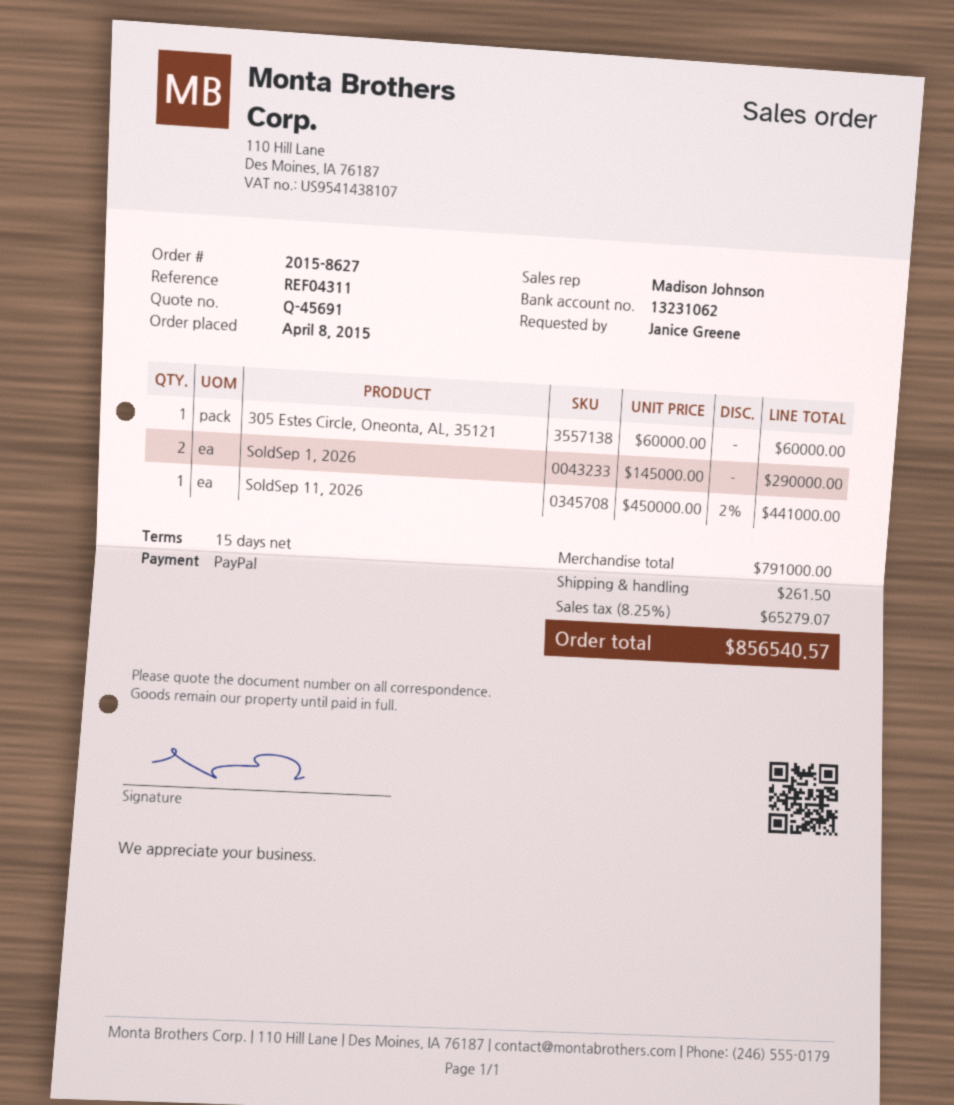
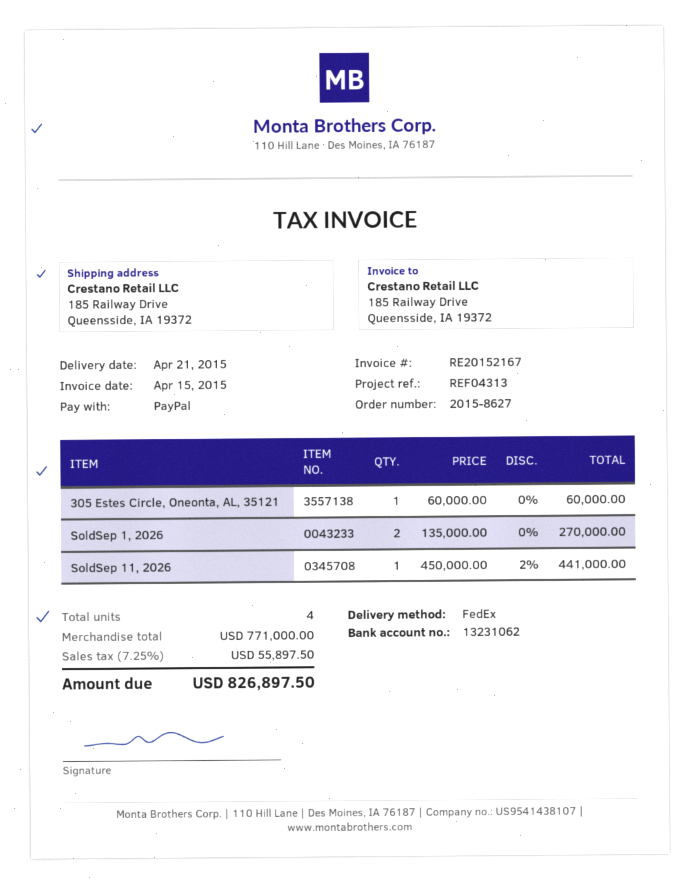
reference: REF04311 -> REF04313
SoldSep 1, 2026: 2 x 145000.00 = 290000.00 -> 2 x 135000.00 = 270000.00
subtotal: 791000.00 -> 771000.00
shipping: 261.50 -> none
tax: 8.25% = 65279.07 -> 7.25% = 55897.50
total: 856540.57 -> 826897.50

